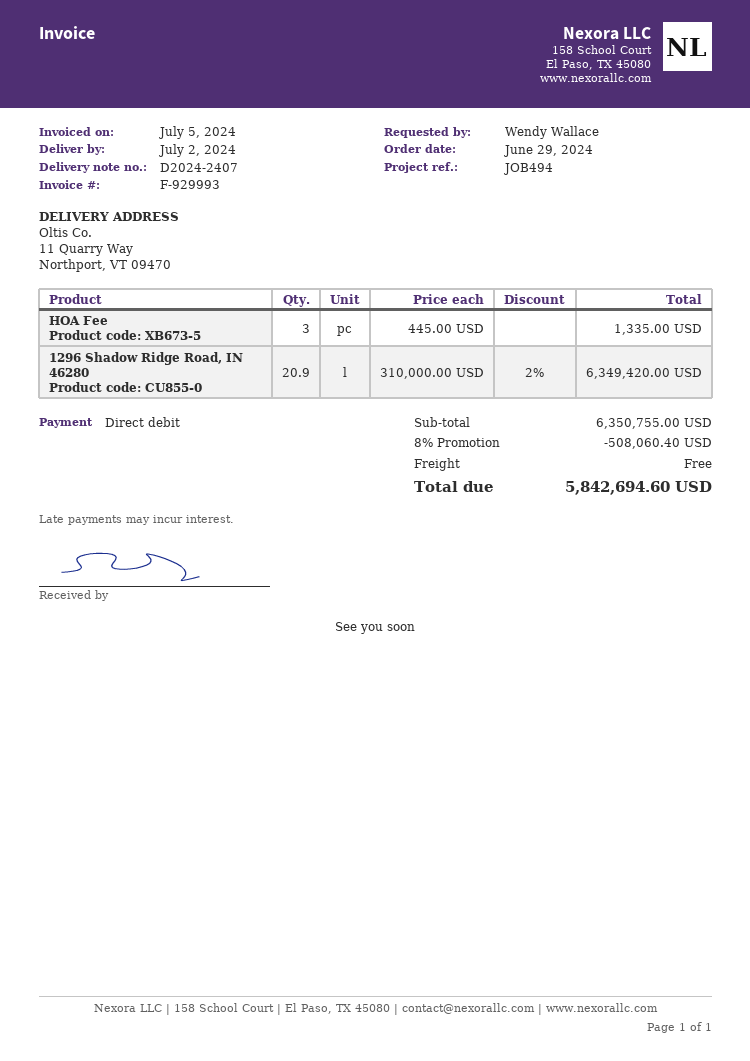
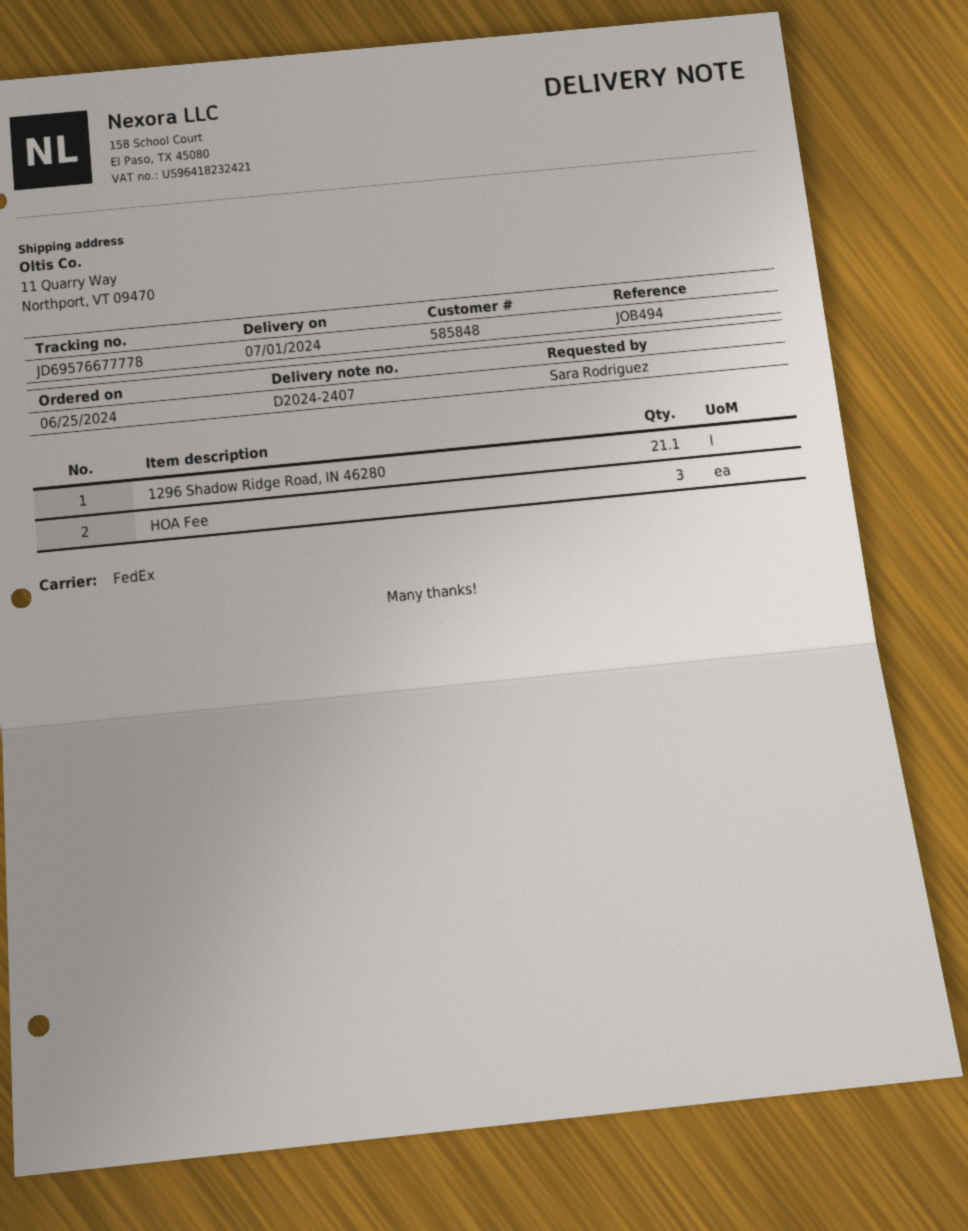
order date: 2024-06-29 -> 2024-06-25
delivery date: 2024-07-02 -> 2024-07-01
ordered by: Wendy Wallace -> Sara Rodriguez
1296 Shadow Ridge Road, IN 46280: 20.9 -> 21.1

